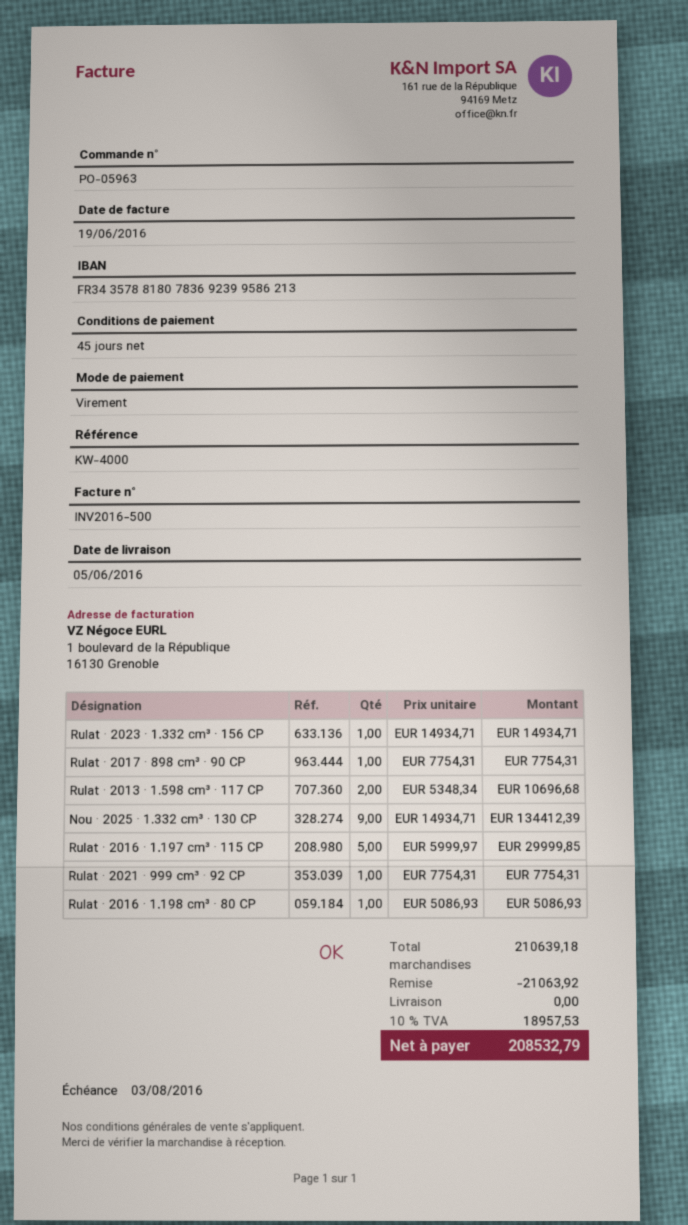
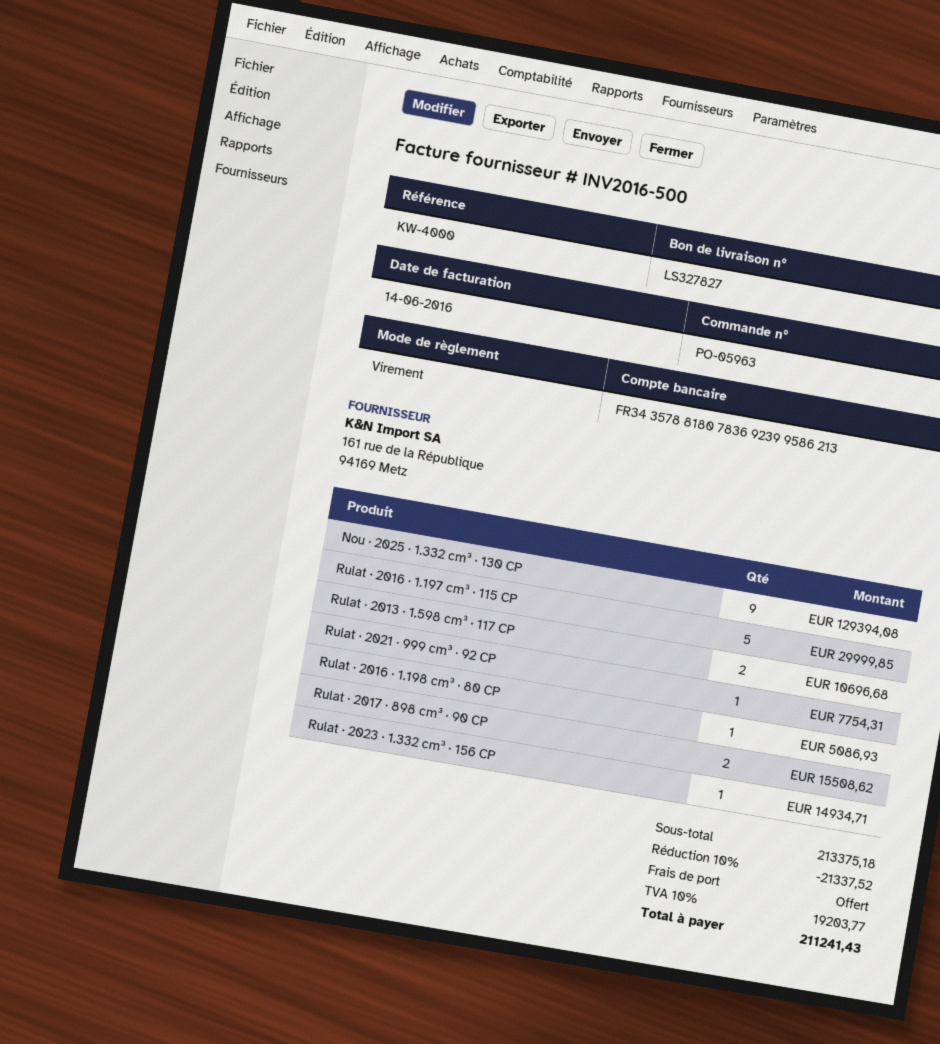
invoice date: 2016-06-19 -> 2016-06-14
Rulat · 2017 · 898 cm³ · 90 CP: 1 for 7754.31 -> 2 for 15508.62
Nou · 2025 · 1.332 cm³ · 130 CP: 9 for 134412.39 -> 9 for 129394.08
subtotal: 210639.18 -> 213375.18
discount: 21063.92 -> 21337.52
tax: 10% = 18957.53 -> 10% = 19203.77
total: 208532.79 -> 211241.43

